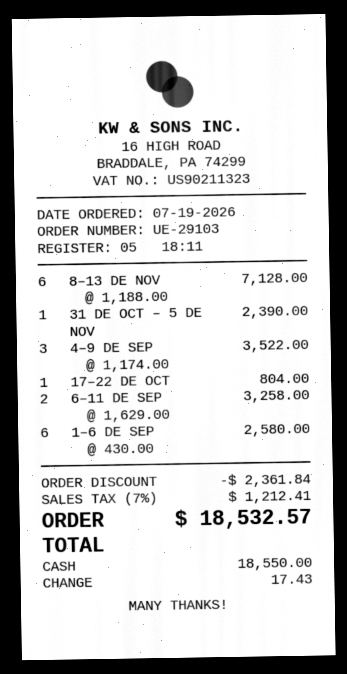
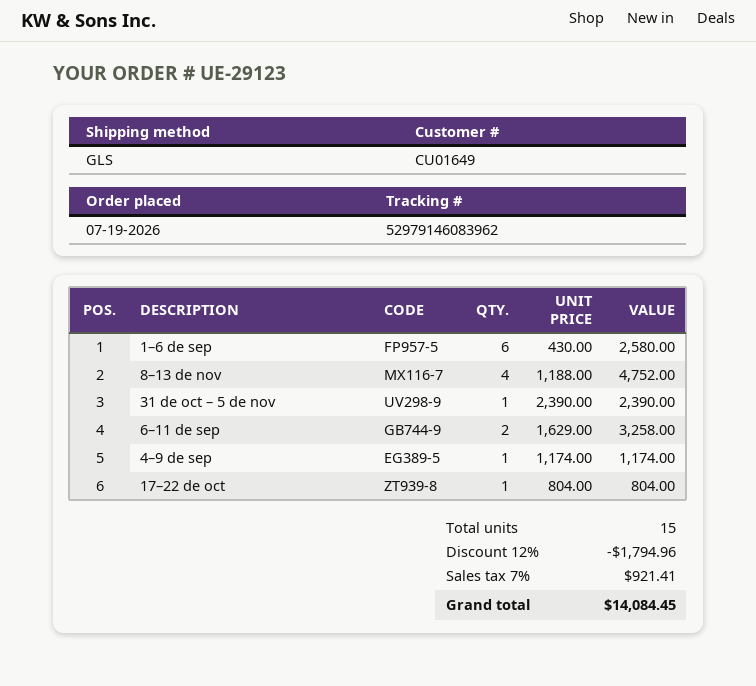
order number: UE-29103 -> UE-29123
8–13 DE NOV: 6 x 1188.00 = 7128.00 -> 4 x 1188.00 = 4752.00
4–9 DE SEP: 3 x 1174.00 = 3522.00 -> 1 x 1174.00 = 1174.00
discount: 2361.84 -> 1794.96
tax: 7% = 1212.41 -> 7% = 921.41
total: 18532.57 -> 14084.45

